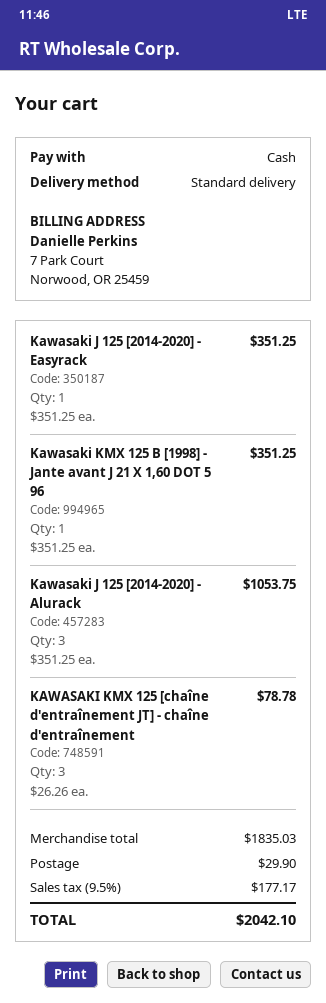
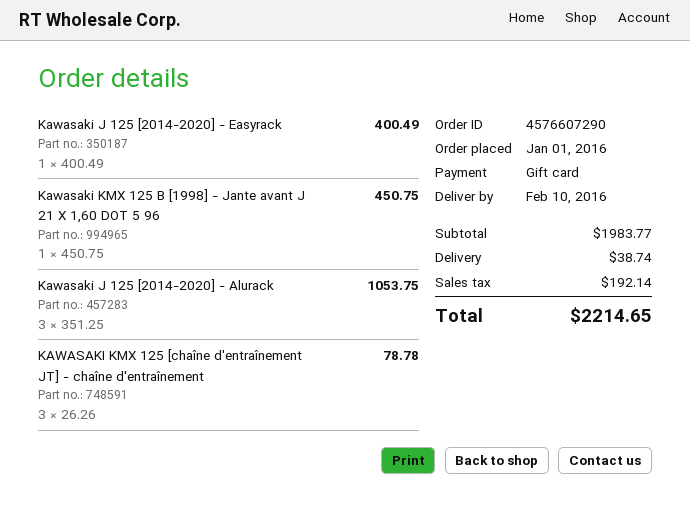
payment method: cash -> gift card
Kawasaki J 125 [2014-2020] - Easyrack: 1 x 351.25 = 351.25 -> 1 x 400.49 = 400.49
Kawasaki KMX 125 B [1998] - Jante avant J 21 X 1,60 DOT 5 96: 1 x 351.25 = 351.25 -> 1 x 450.75 = 450.75
subtotal: 1835.03 -> 1983.77
shipping: 29.90 -> 38.74
tax: 177.17 -> 192.14
total: 2042.10 -> 2214.65

